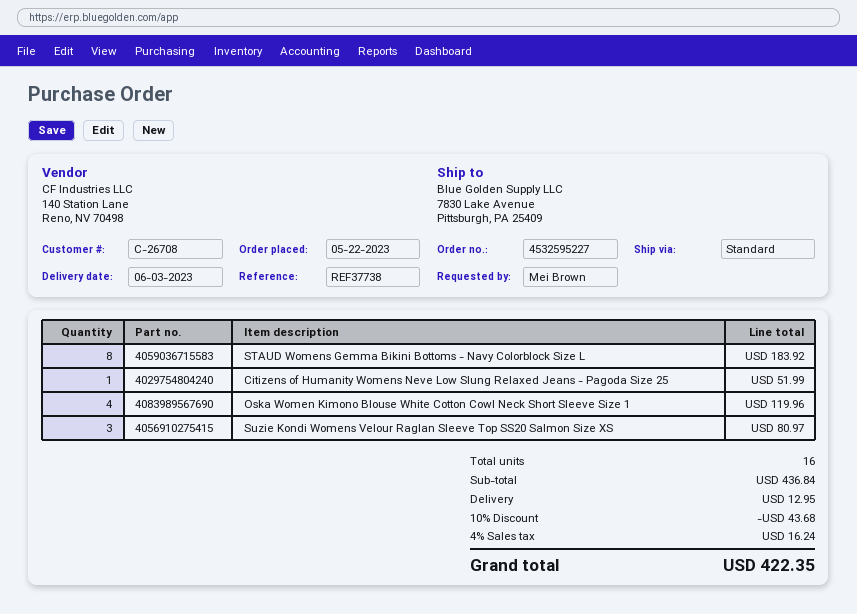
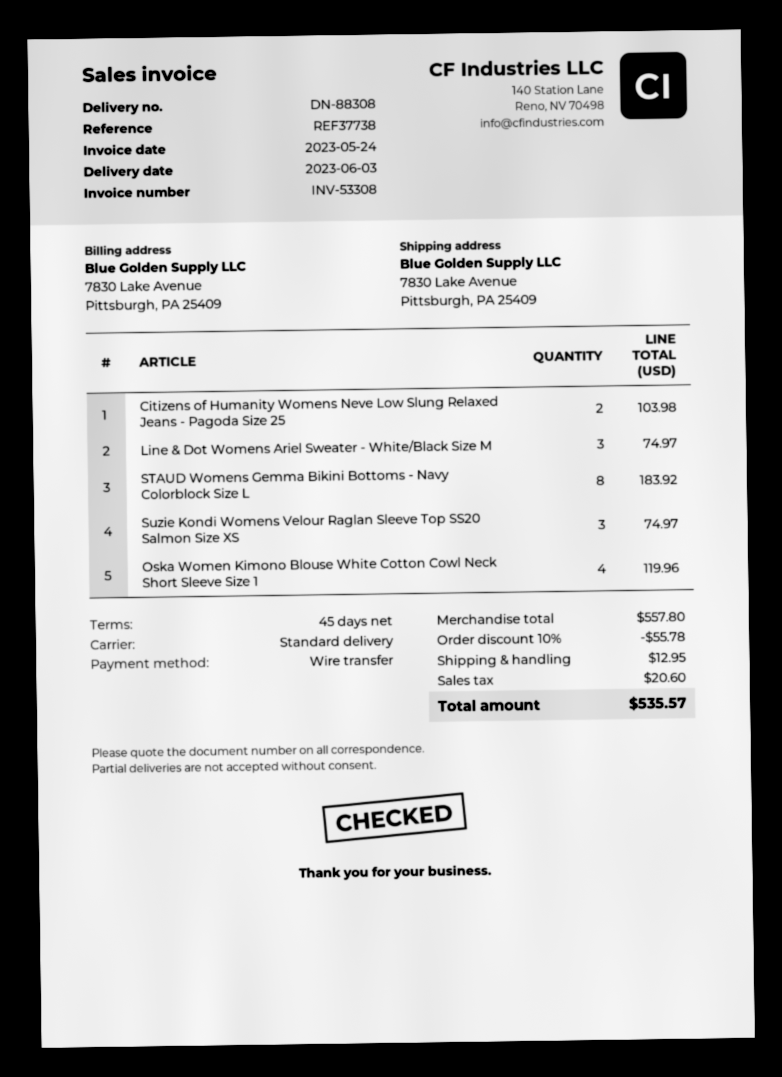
Citizens of Humanity Womens Neve Low Slung Relaxed Jeans - Pagoda Size 25: 1 for 51.99 -> 2 for 103.98
Suzie Kondi Womens Velour Raglan Sleeve Top SS20 Salmon Size XS: 3 for 80.97 -> 3 for 74.97
Line & Dot Womens Ariel Sweater - White/Black Size M: none -> 3 for 74.97
subtotal: 436.84 -> 557.80
discount: 10% = 43.68 -> 10% = 55.78
tax: 16.24 -> 20.60
total: 422.35 -> 535.57

